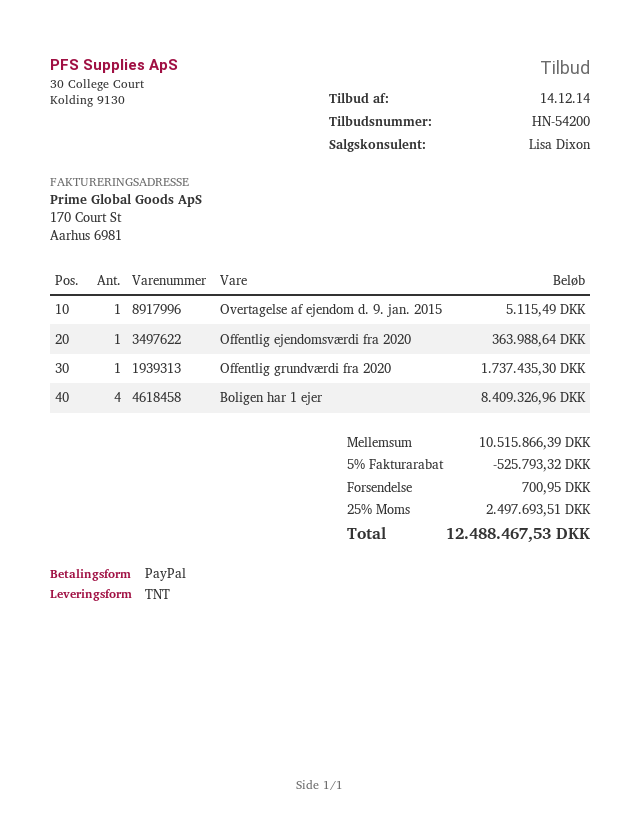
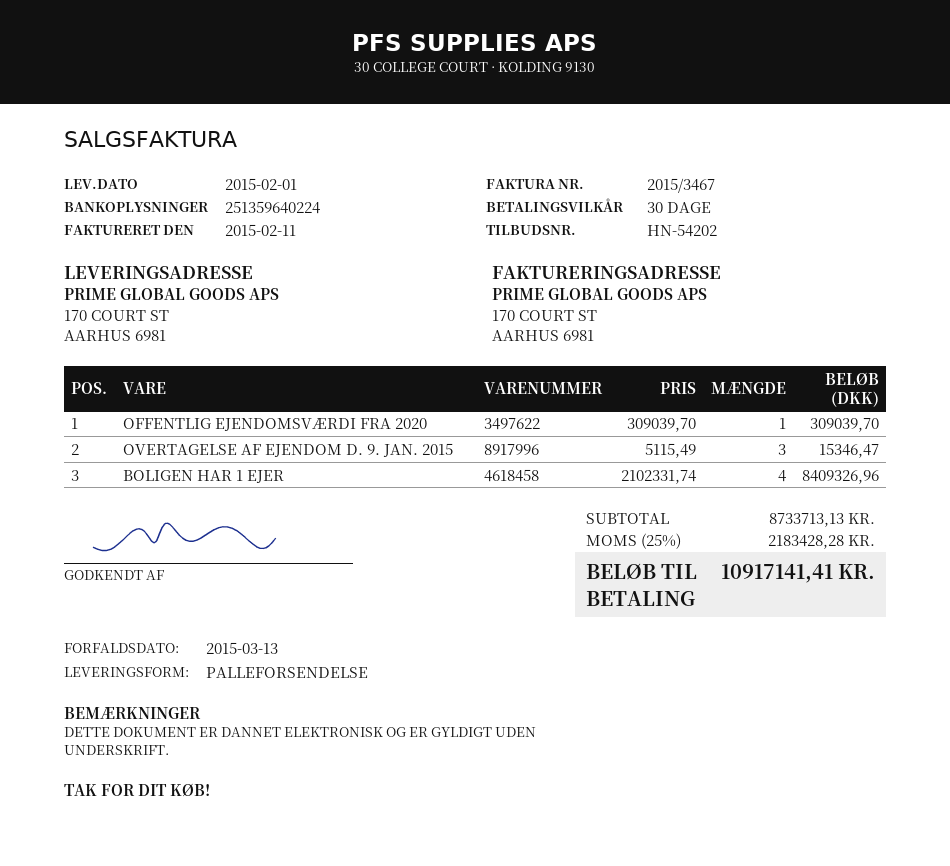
quote number: HN-54200 -> HN-54202
shipping method: TNT -> pallet freight
Overtagelse af ejendom d. 9. jan. 2015: 1 for 5115.49 -> 3 for 15346.47
Offentlig ejendomsværdi fra 2020: 1 for 363988.64 -> 1 for 309039.70
Offentlig grundværdi fra 2020: 1 for 1737435.30 -> none
subtotal: 10515866.39 -> 8733713.13
discount: 5% = 525793.32 -> none
shipping: 700.95 -> none
tax: 25% = 2497693.51 -> 25% = 2183428.28
total: 12488467.53 -> 10917141.41

